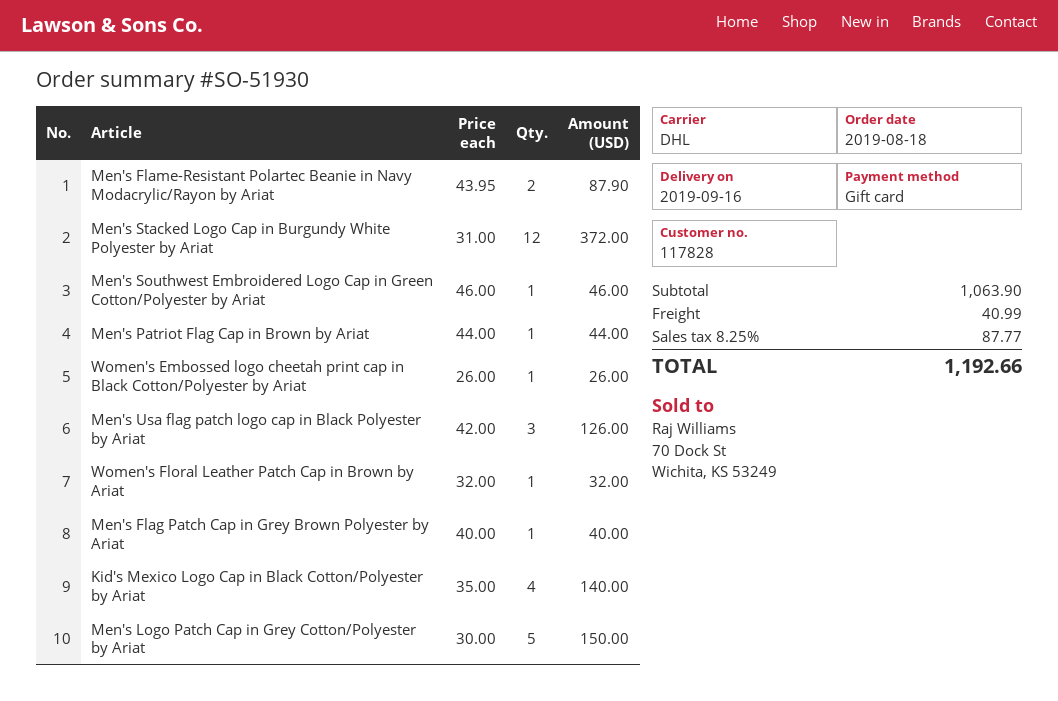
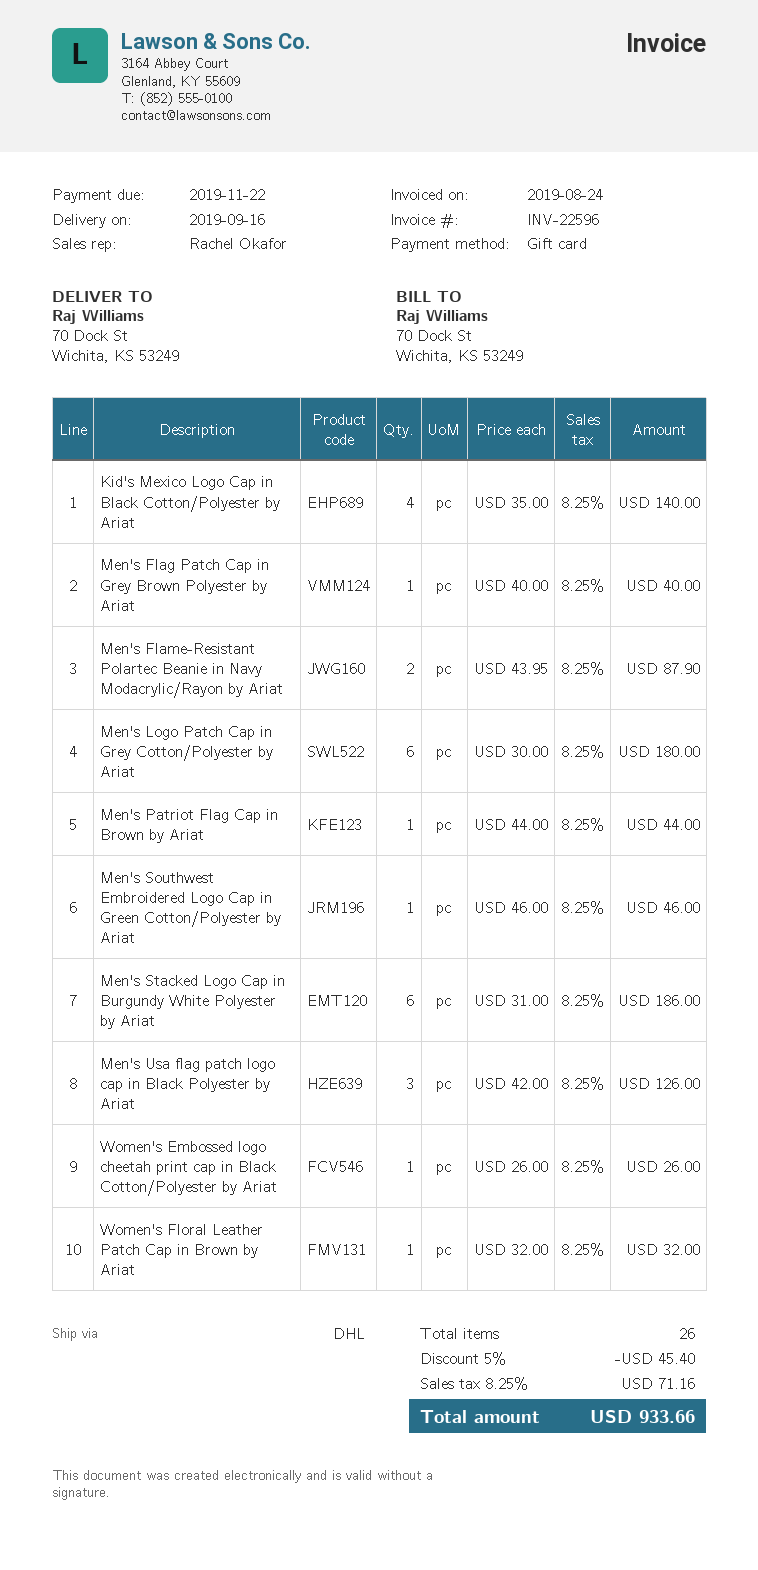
Men's Stacked Logo Cap in Burgundy White Polyester by Ariat: 12 x 31.00 = 372.00 -> 6 x 31.00 = 186.00
Men's Logo Patch Cap in Grey Cotton/Polyester by Ariat: 5 x 30.00 = 150.00 -> 6 x 30.00 = 180.00
discount: none -> 5% = 45.40
shipping: 40.99 -> none
tax: 8.25% = 87.77 -> 8.25% = 71.16
total: 1192.66 -> 933.66

